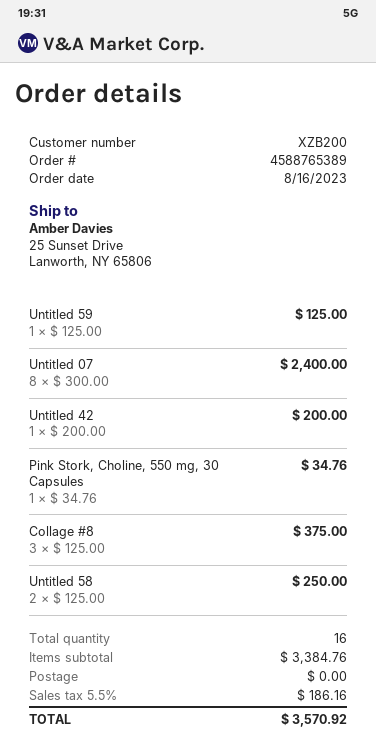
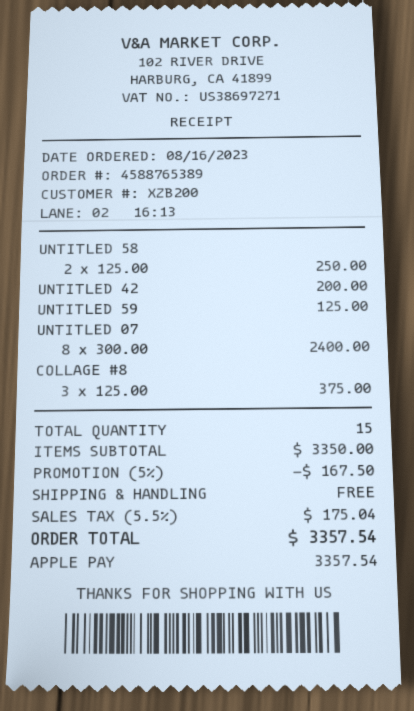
Pink Stork, Choline, 550 mg, 30 Capsules: 1 x 34.76 = 34.76 -> none
total quantity: 16 -> 15
subtotal: 3384.76 -> 3350.00
discount: none -> 5% = 167.50
tax: 5.5% = 186.16 -> 5.5% = 175.04
total: 3570.92 -> 3357.54

